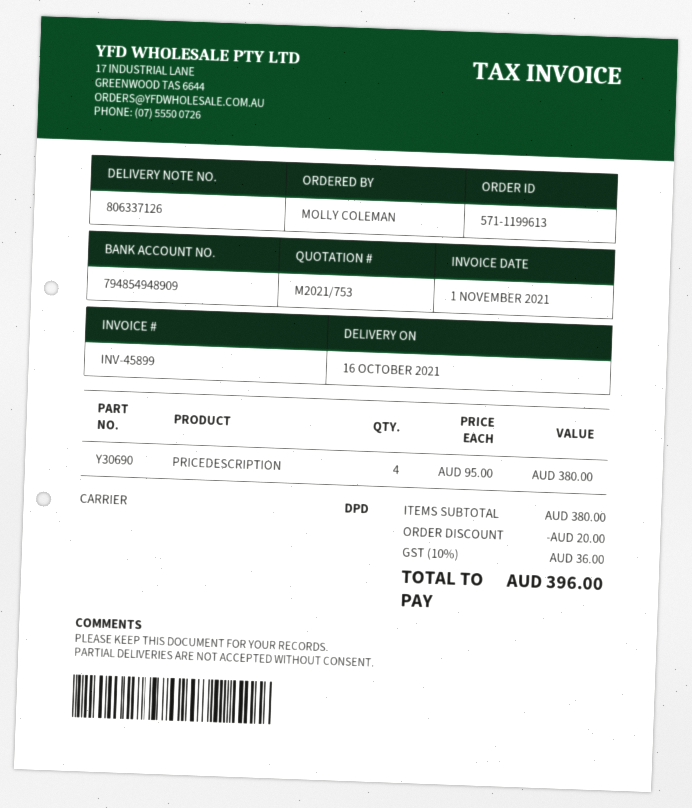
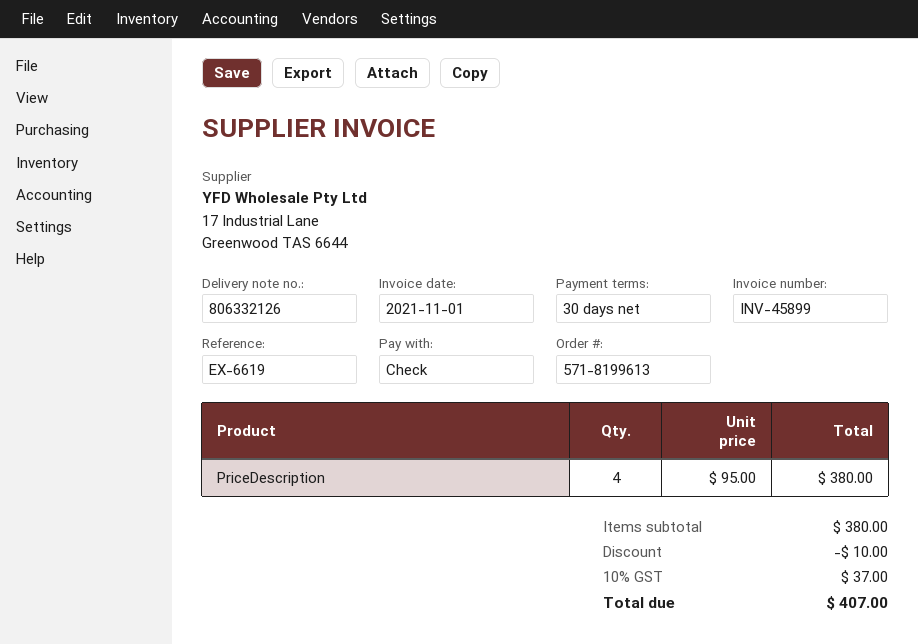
order number: 571-1199613 -> 571-8199613
delivery note number: 806337126 -> 806332126
discount: 20.00 -> 10.00
tax: 10% = 36.00 -> 10% = 37.00
total: 396.00 -> 407.00

